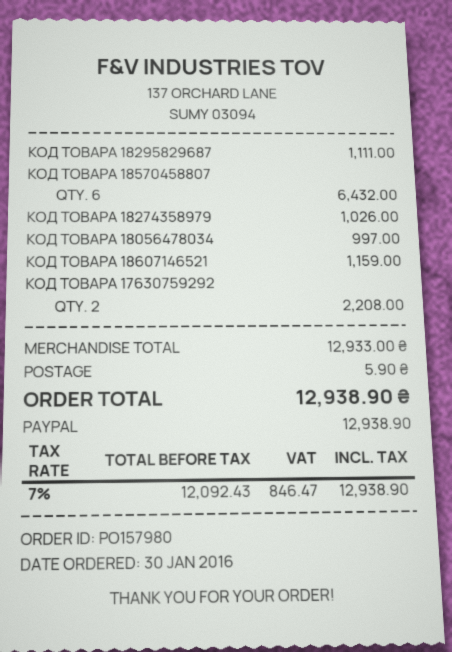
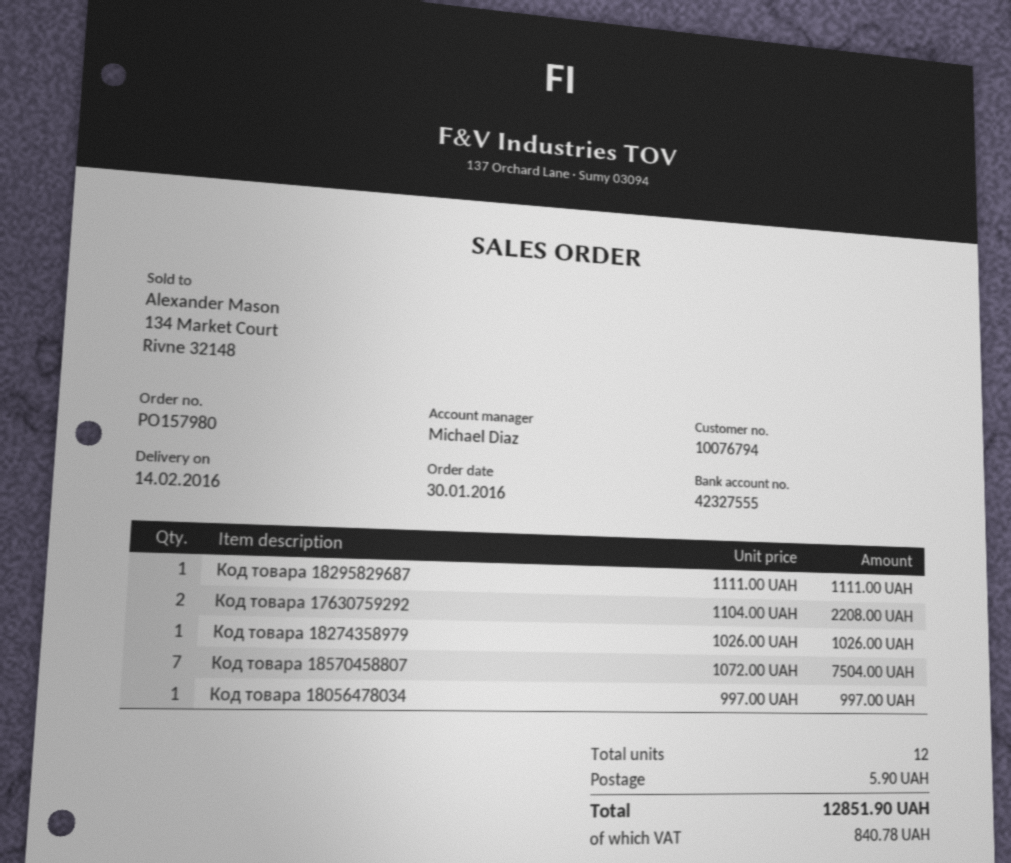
КОД ТОВАРА 18570458807: 6 for 6432.00 -> 7 for 7504.00
КОД ТОВАРА 18607146521: 1 for 1159.00 -> none
tax: 846.47 -> 840.78
total: 12938.90 -> 12851.90

